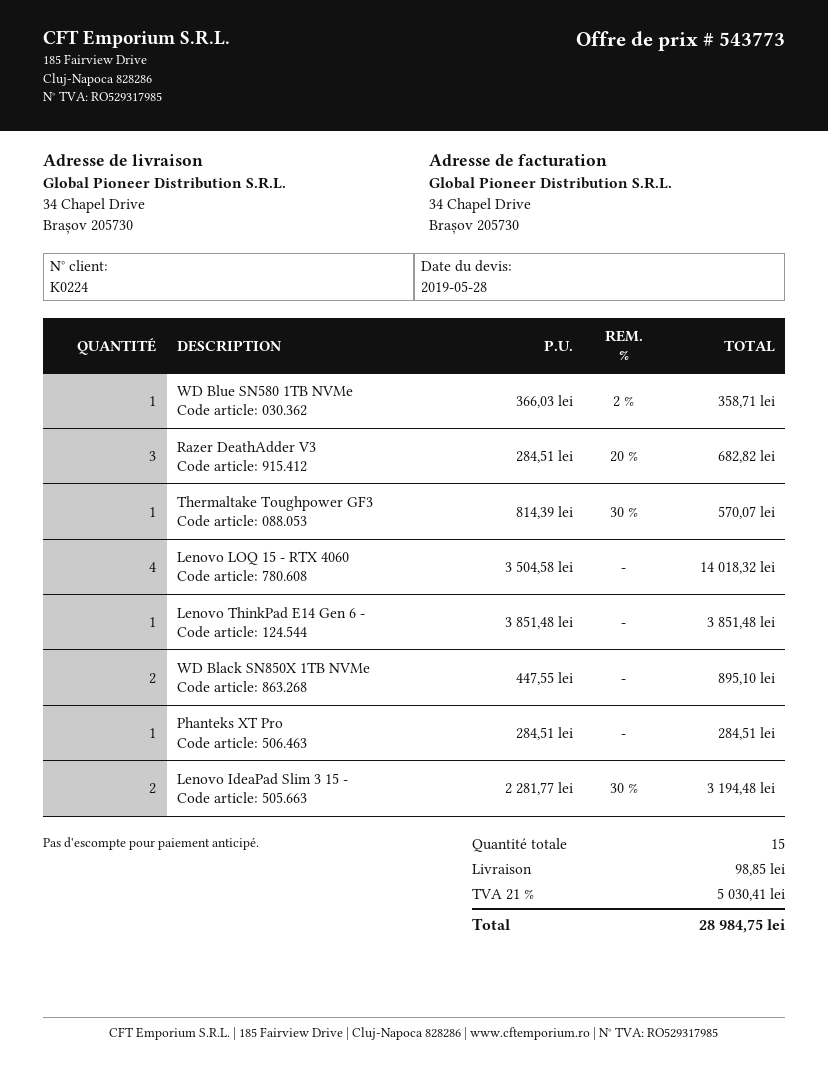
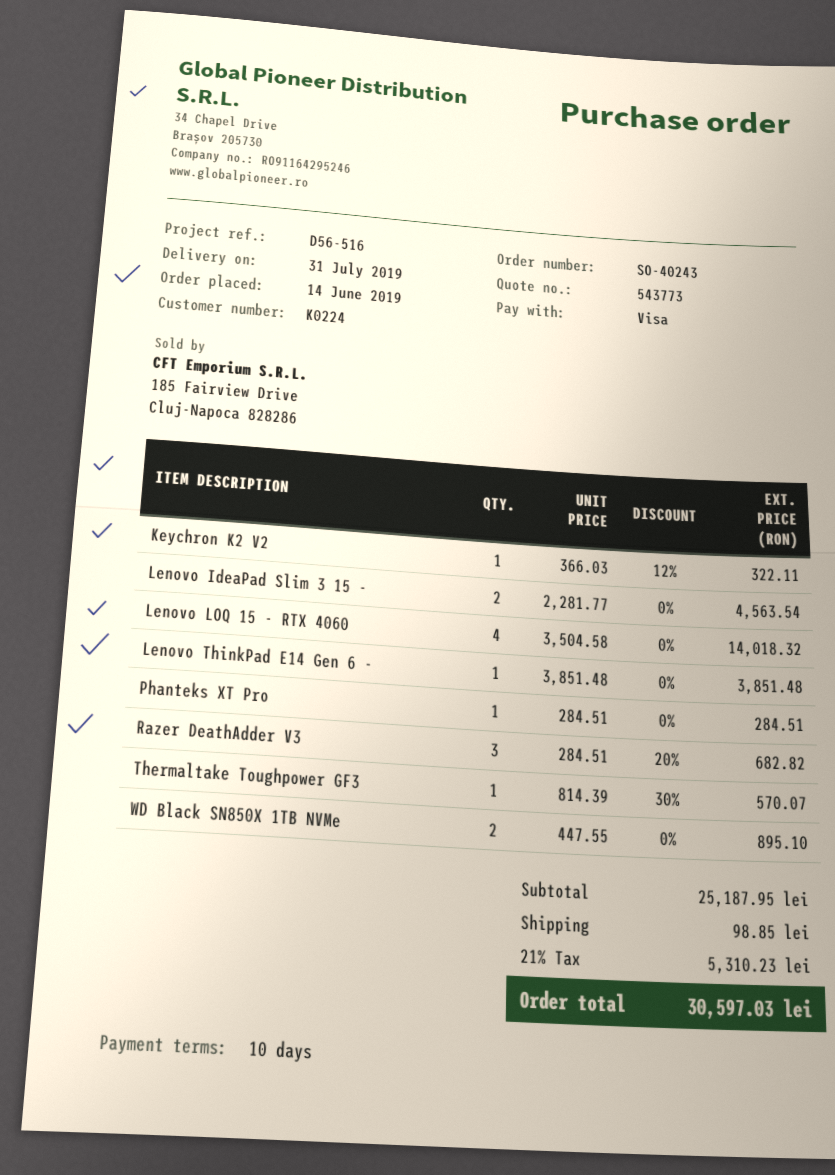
WD Blue SN580 1TB NVMe: 1 x 366.03 - 2% = 358.71 -> none
Lenovo IdeaPad Slim 3 15 -: 2 x 2281.77 - 30% = 3194.48 -> 2 x 2281.77 = 4563.54
Keychron K2 V2: none -> 1 x 366.03 - 12% = 322.11
tax: 21% = 5030.41 -> 21% = 5310.23
total: 28984.75 -> 30597.03

